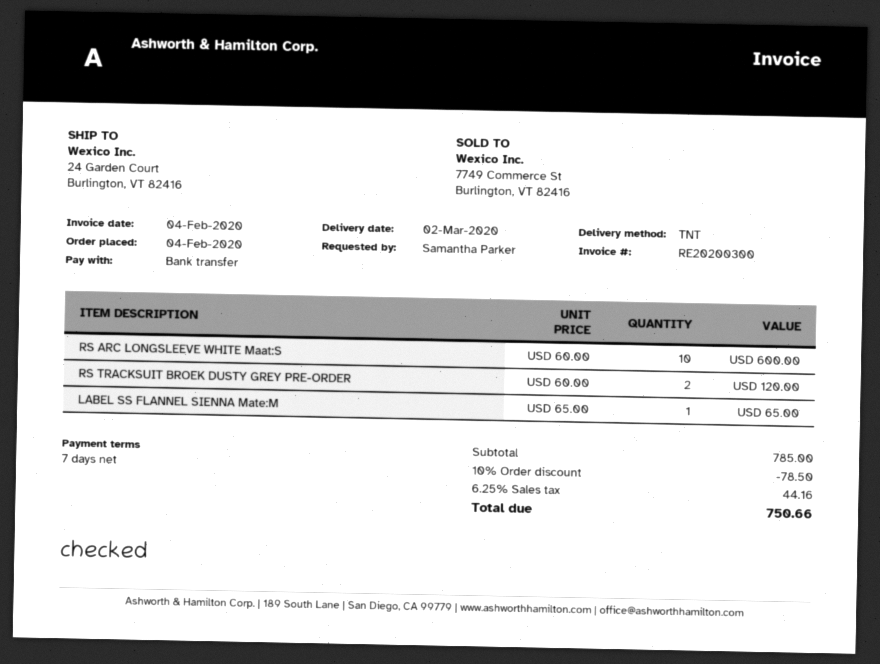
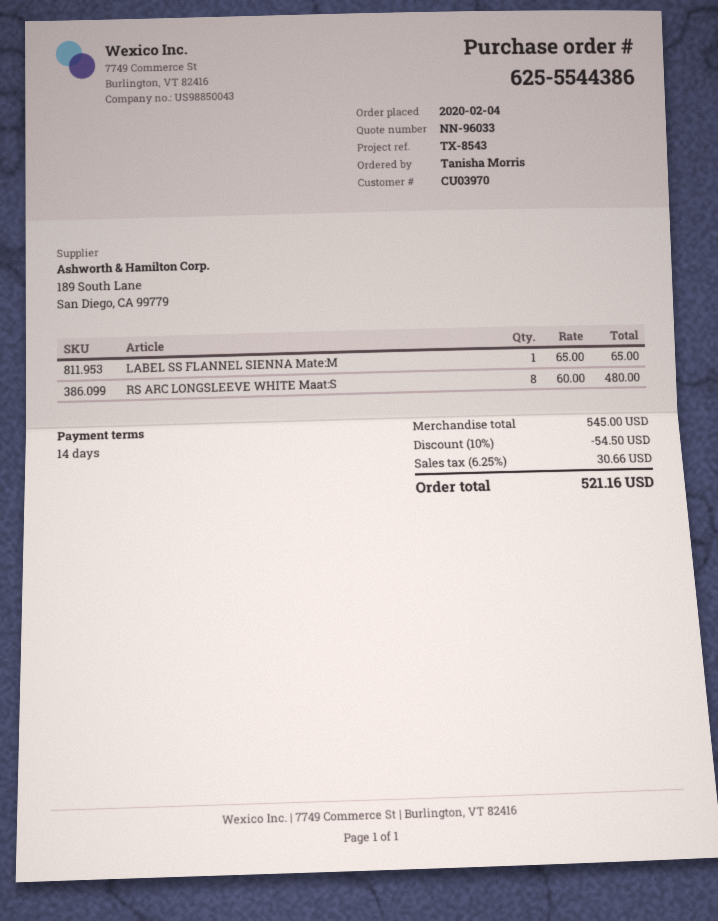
payment terms: 7 days -> 14 days
ordered by: Samantha Parker -> Tanisha Morris
RS ARC LONGSLEEVE WHITE Maat:S: 10 x 60.00 = 600.00 -> 8 x 60.00 = 480.00
RS TRACKSUIT BROEK DUSTY GREY PRE-ORDER: 2 x 60.00 = 120.00 -> none
subtotal: 785.00 -> 545.00
discount: 10% = 78.50 -> 10% = 54.50
tax: 6.25% = 44.16 -> 6.25% = 30.66
total: 750.66 -> 521.16

